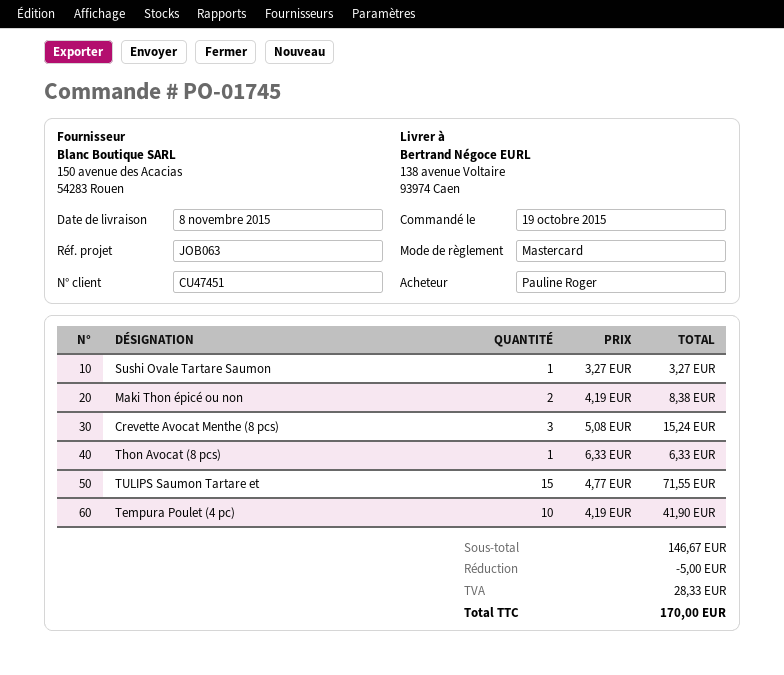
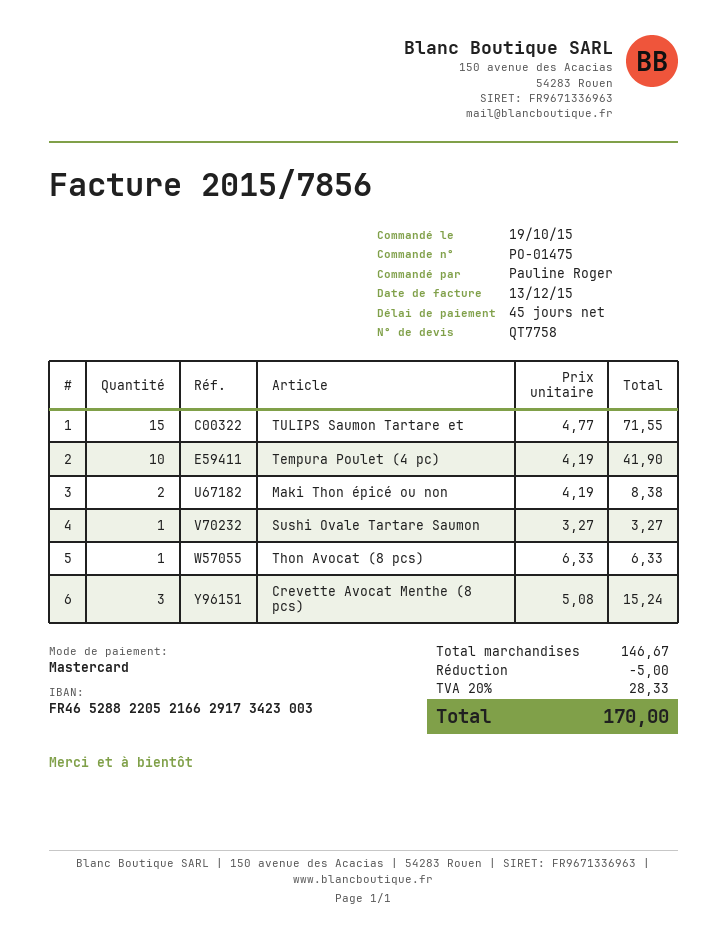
order number: PO-01745 -> PO-01475

